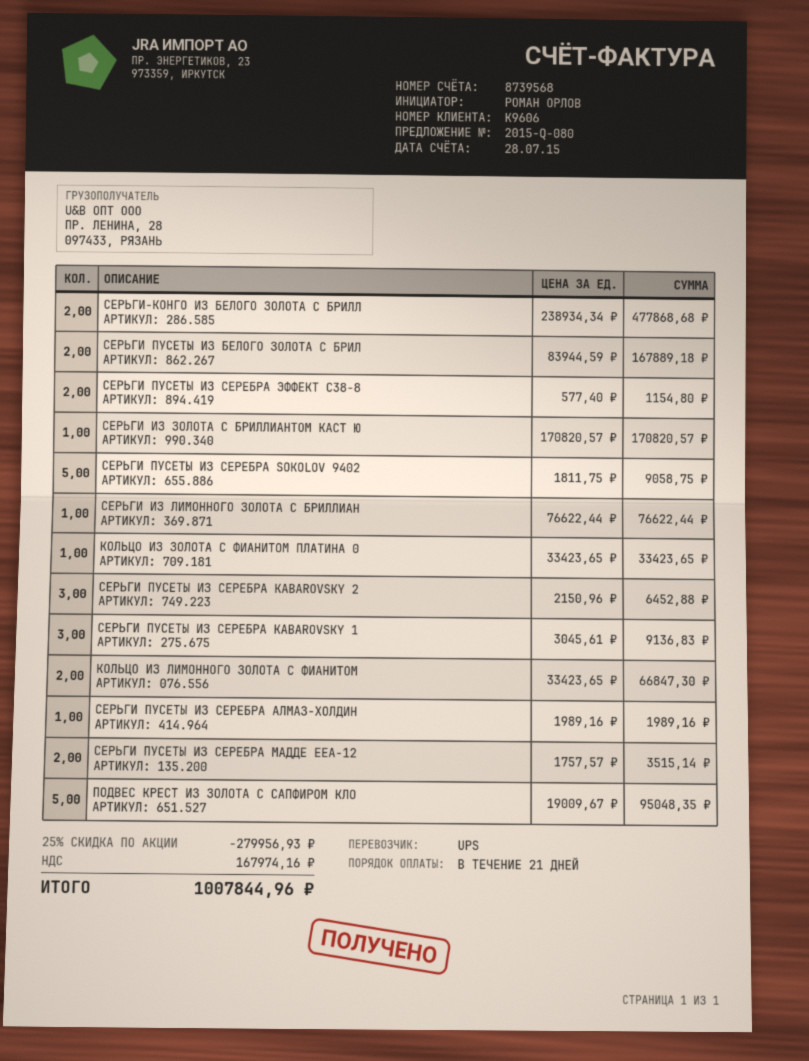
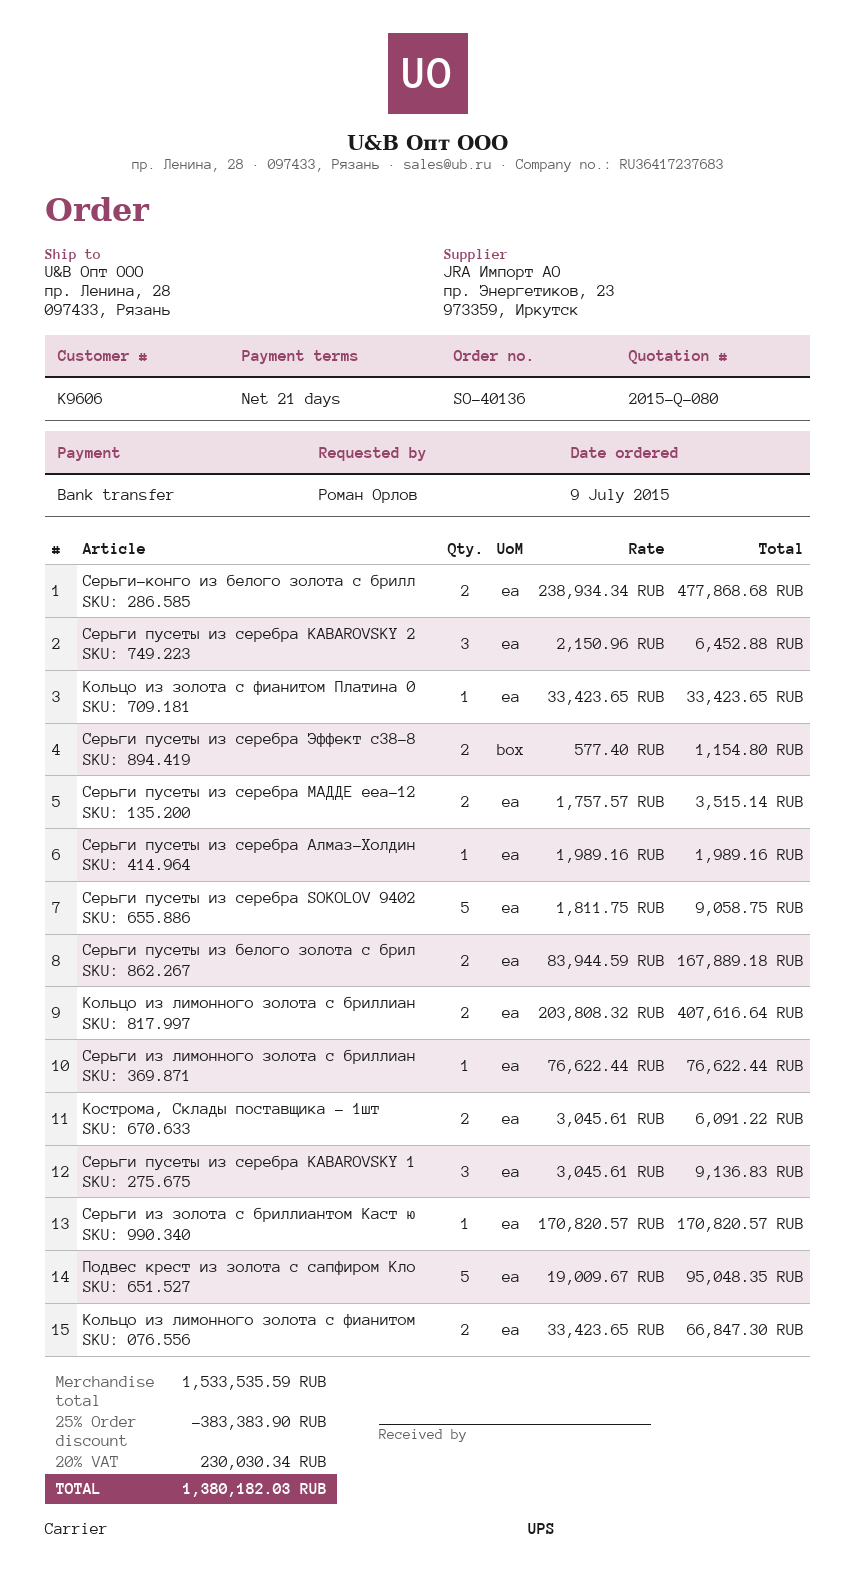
Кольцо из лимонного золота с бриллиан: none -> 2 x 203808.32 = 407616.64
Кострома, Склады поставщика - 1шт: none -> 2 x 3045.61 = 6091.22
discount: 25% = 279956.93 -> 25% = 383383.90
tax: 167974.16 -> 230030.34
total: 1007844.96 -> 1380182.03

